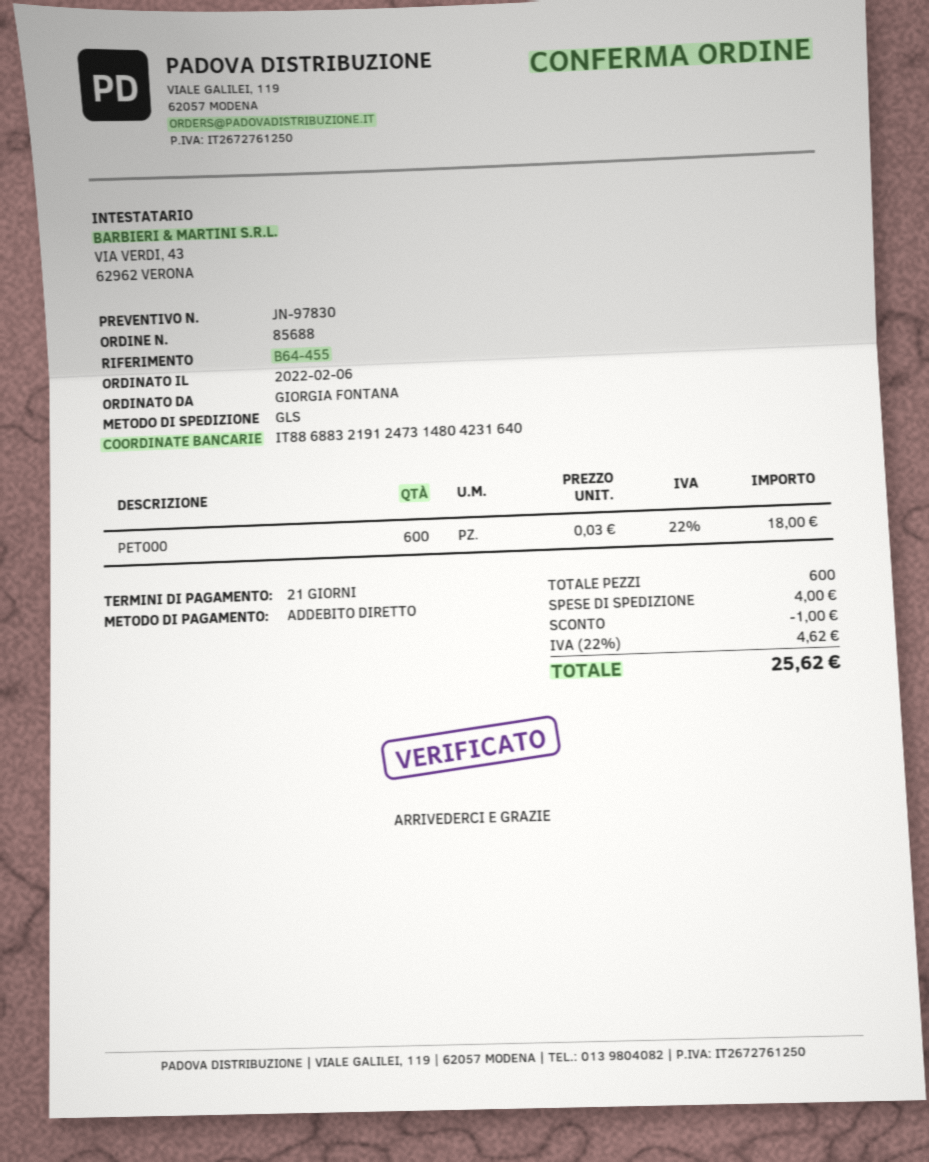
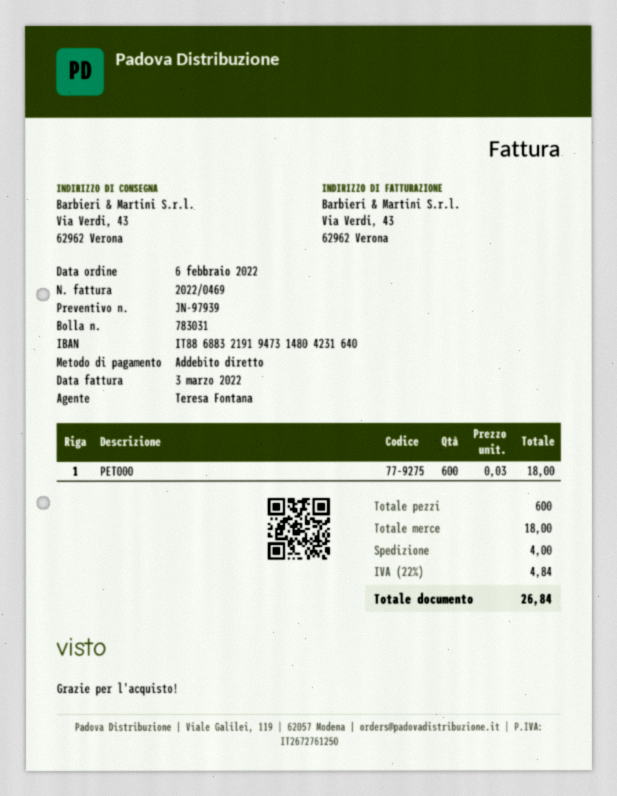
quote number: JN-97830 -> JN-97939
bank account: IT8868832191247314804231640 -> IT8868832191947314804231640
discount: 1.00 -> none
tax: 22% = 4.62 -> 22% = 4.84
total: 25.62 -> 26.84

